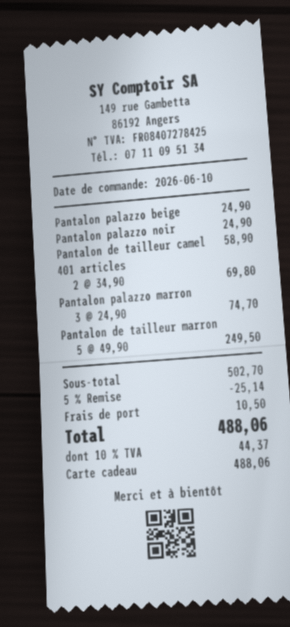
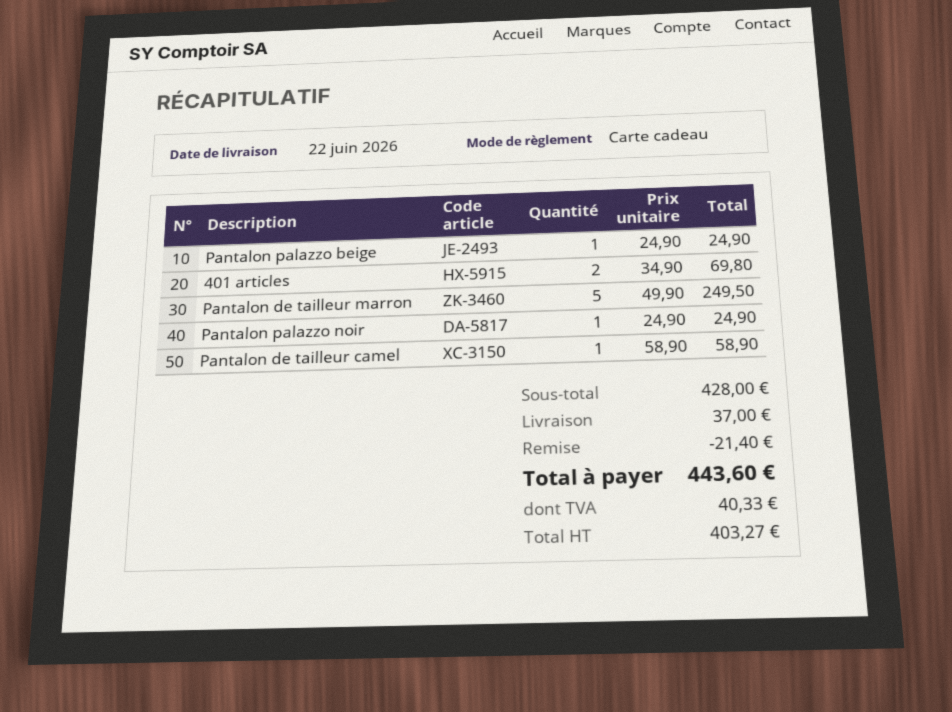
Pantalon palazzo marron: 3 x 24.90 = 74.70 -> none
subtotal: 502.70 -> 428.00
discount: 25.14 -> 21.40
shipping: 10.50 -> 37.00
tax: 44.37 -> 40.33
total: 488.06 -> 443.60

